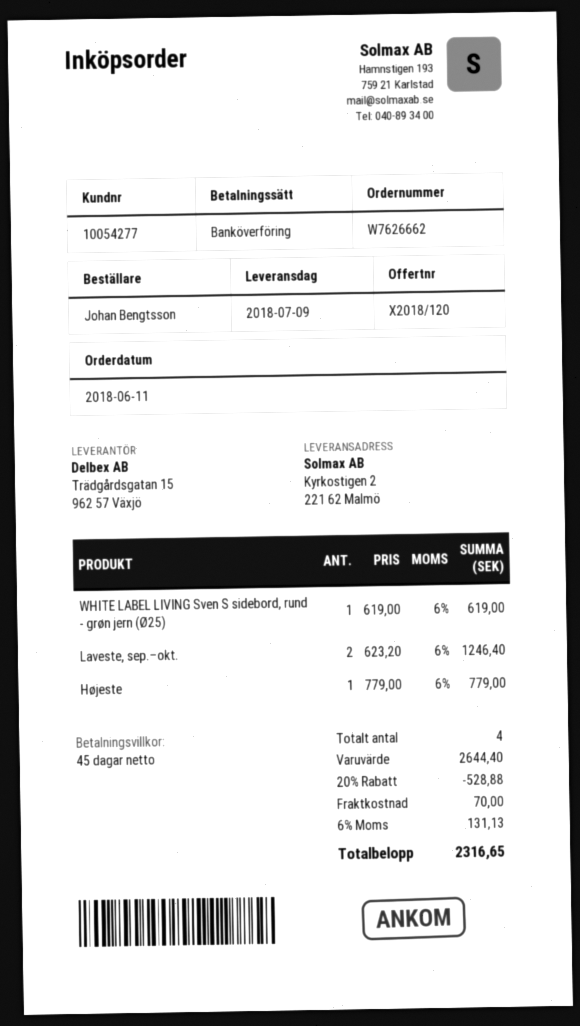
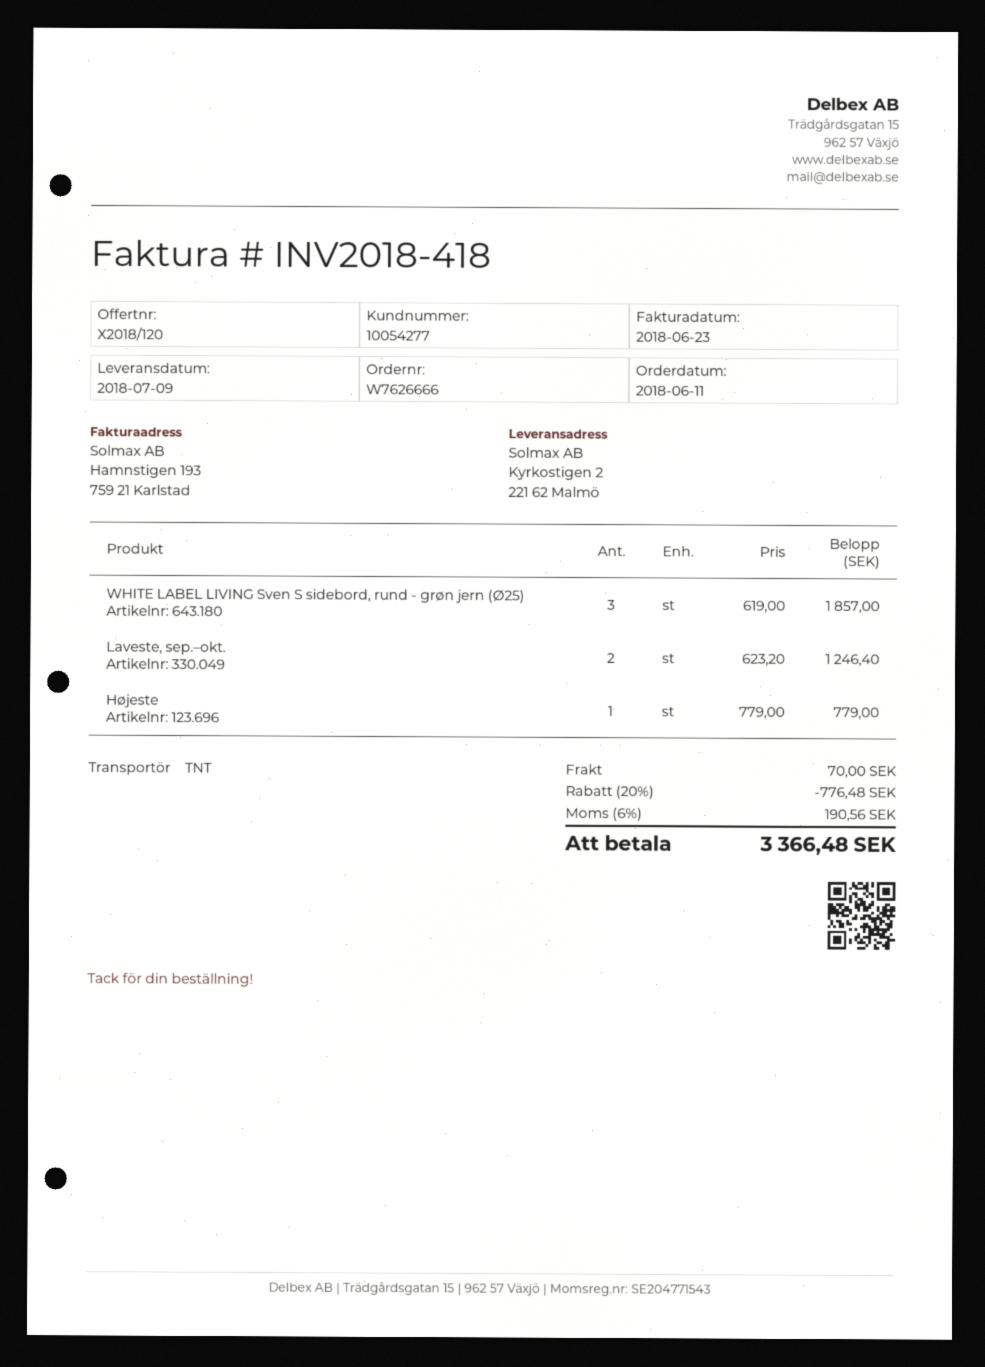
order number: W7626662 -> W7626666
WHITE LABEL LIVING Sven S sidebord, rund - grøn jern (Ø25): 1 x 619.00 = 619.00 -> 3 x 619.00 = 1857.00
discount: 20% = 528.88 -> 20% = 776.48
tax: 6% = 131.13 -> 6% = 190.56
total: 2316.65 -> 3366.48

